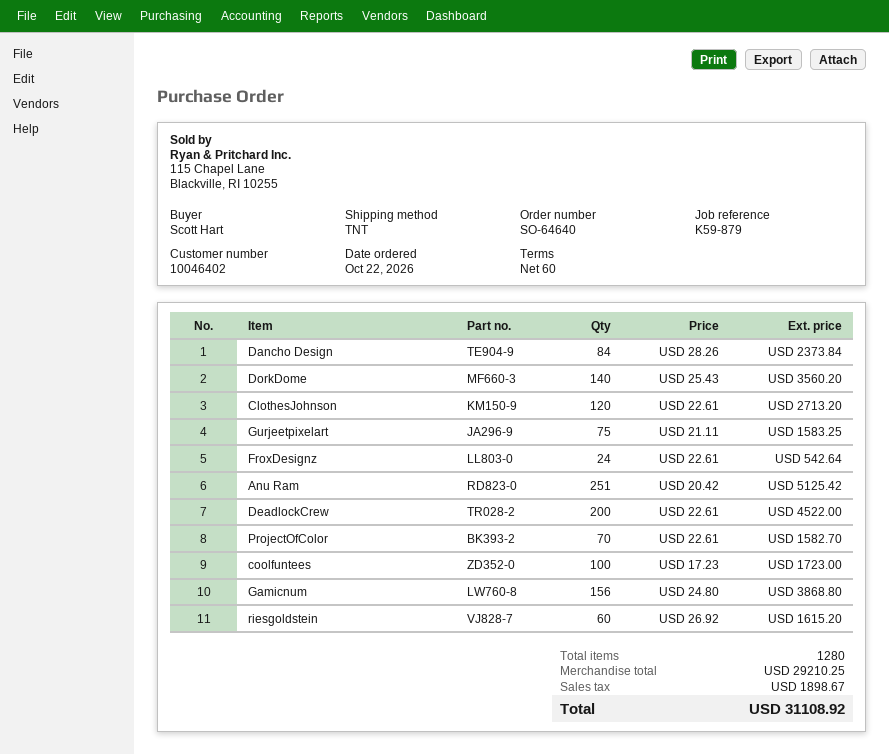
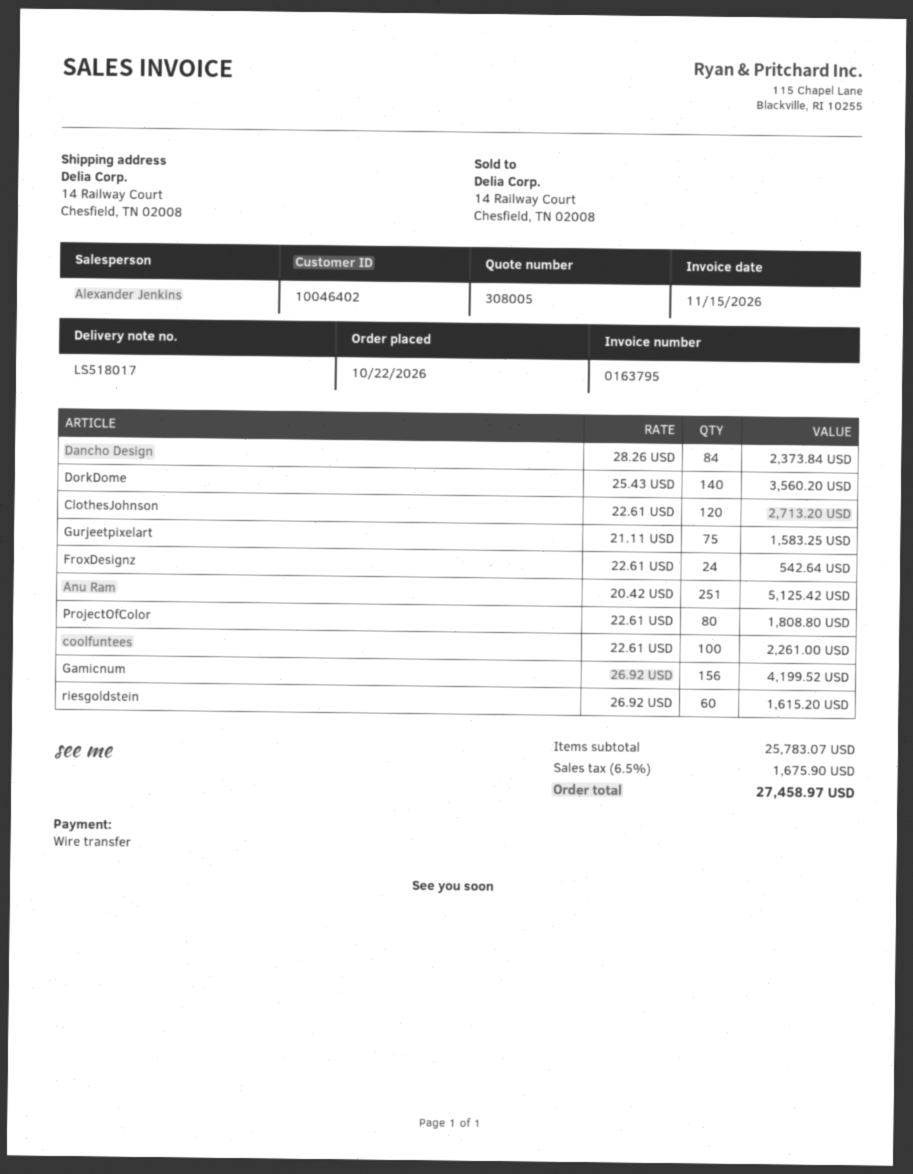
DeadlockCrew: 200 x 22.61 = 4522.00 -> none
ProjectOfColor: 70 x 22.61 = 1582.70 -> 80 x 22.61 = 1808.80
coolfuntees: 100 x 17.23 = 1723.00 -> 100 x 22.61 = 2261.00
Gamicnum: 156 x 24.80 = 3868.80 -> 156 x 26.92 = 4199.52
subtotal: 29210.25 -> 25783.07
tax: 1898.67 -> 1675.90
total: 31108.92 -> 27458.97

